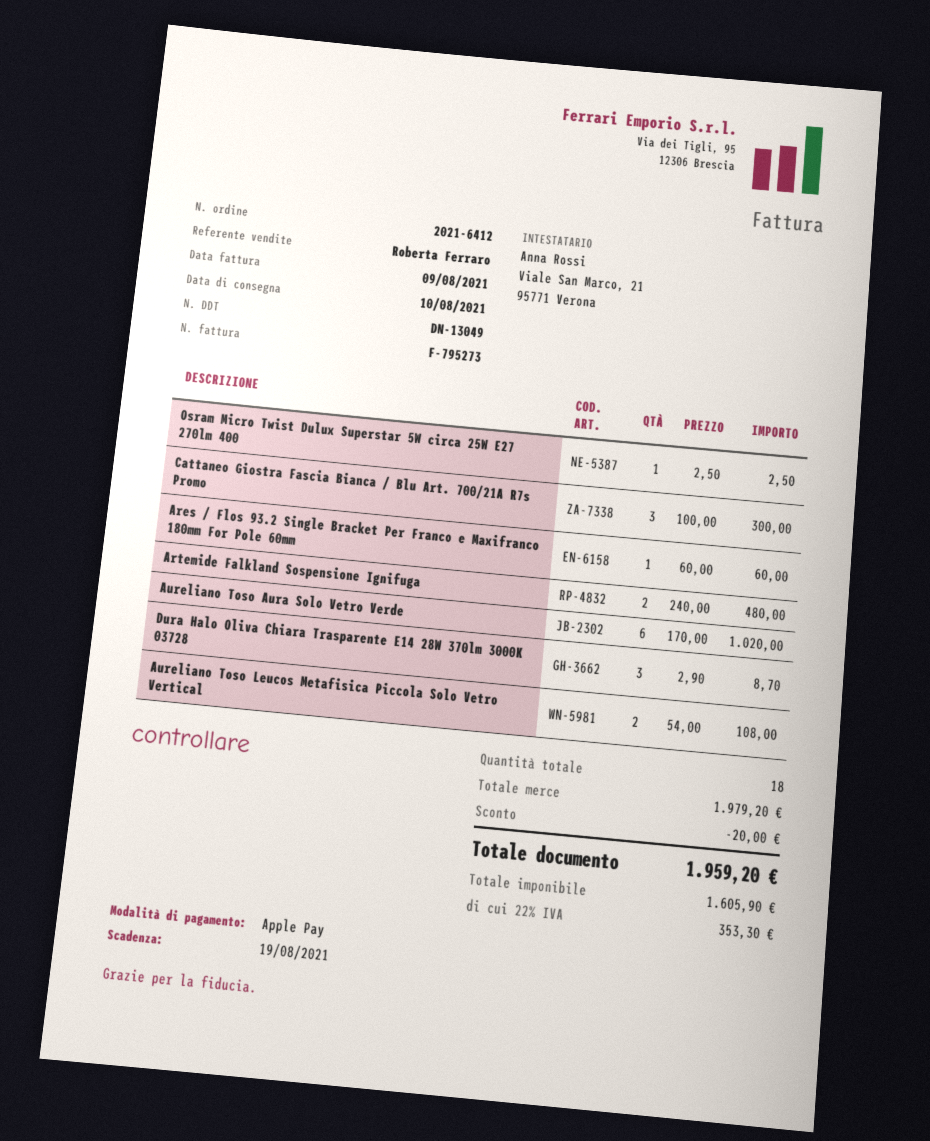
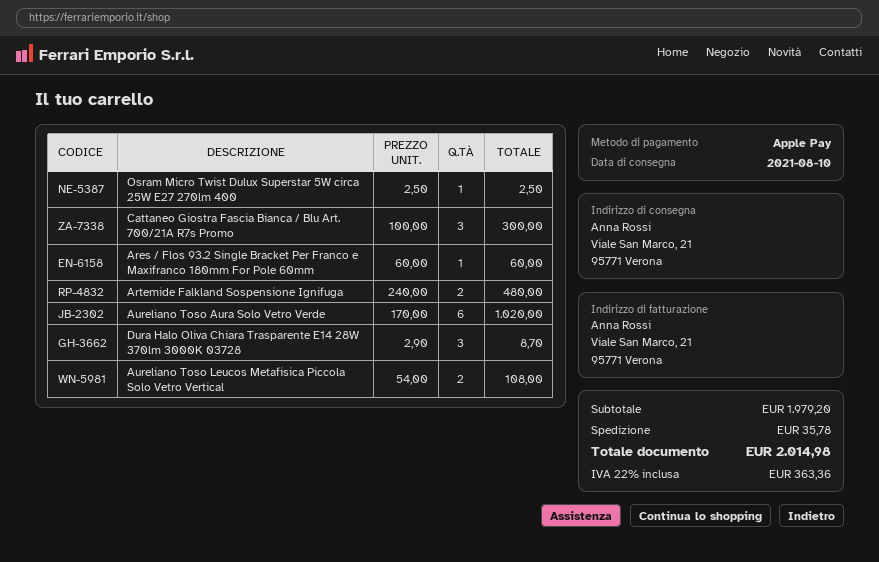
discount: 20.00 -> none
shipping: none -> 35.78
tax: 22% = 353.30 -> 22% = 363.36
total: 1959.20 -> 2014.98

